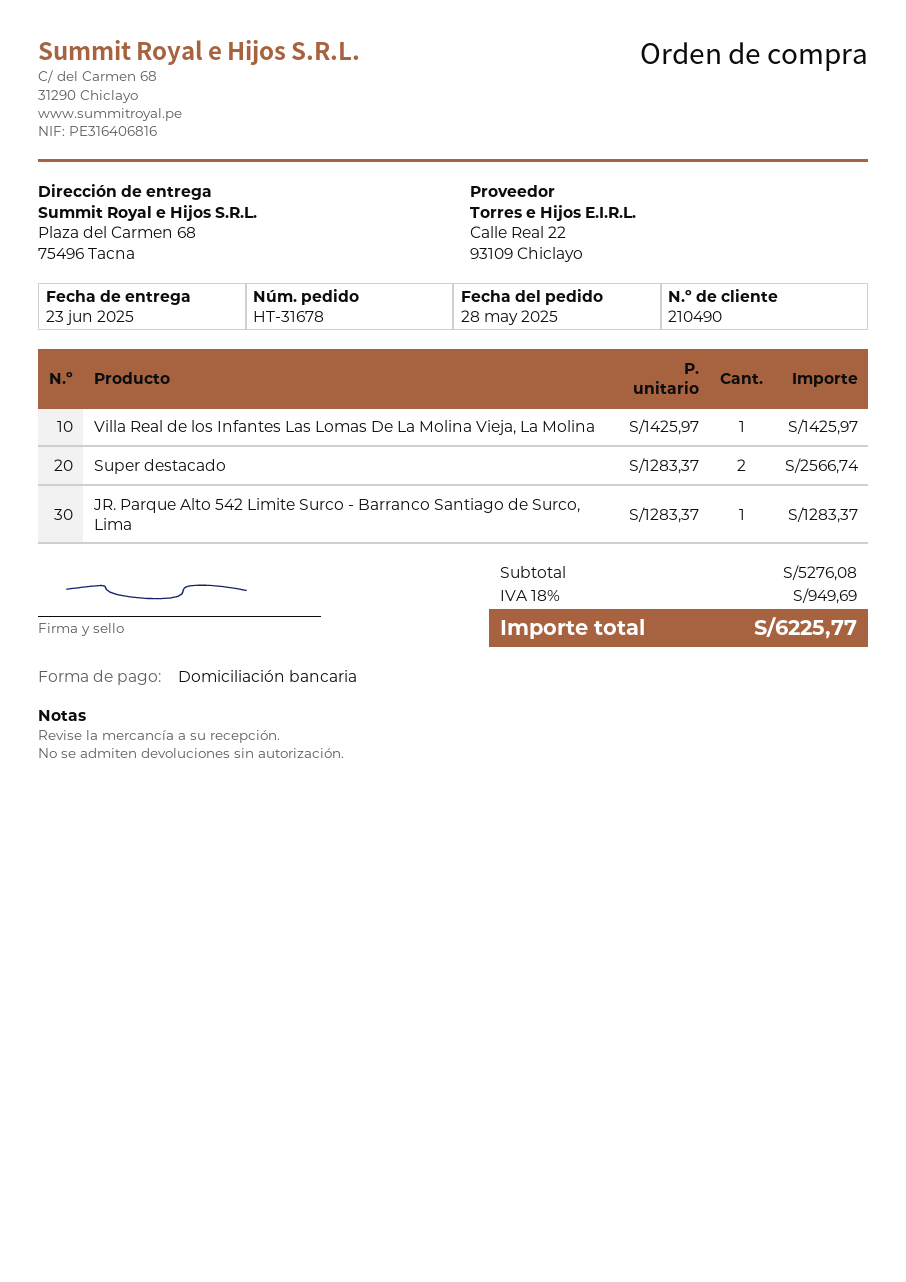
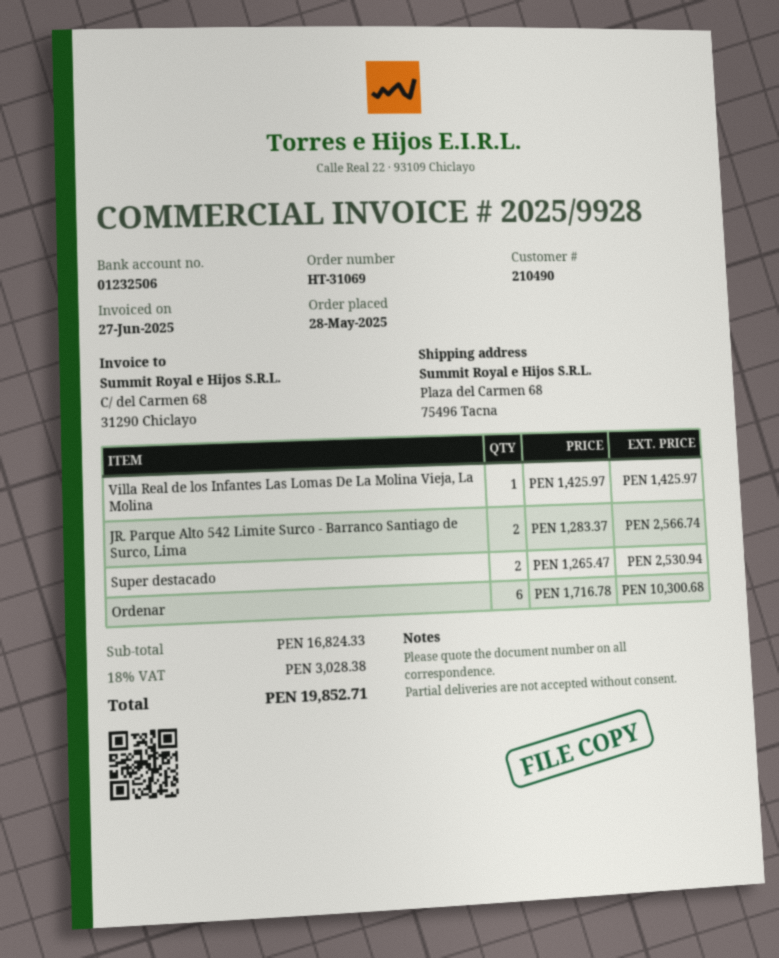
order number: HT-31678 -> HT-31069
Super destacado: 2 x 1283.37 = 2566.74 -> 2 x 1265.47 = 2530.94
JR. Parque Alto 542 Limite Surco - Barranco Santiago de Surco, Lima: 1 x 1283.37 = 1283.37 -> 2 x 1283.37 = 2566.74
Ordenar: none -> 6 x 1716.78 = 10300.68
subtotal: 5276.08 -> 16824.33
tax: 18% = 949.69 -> 18% = 3028.38
total: 6225.77 -> 19852.71

